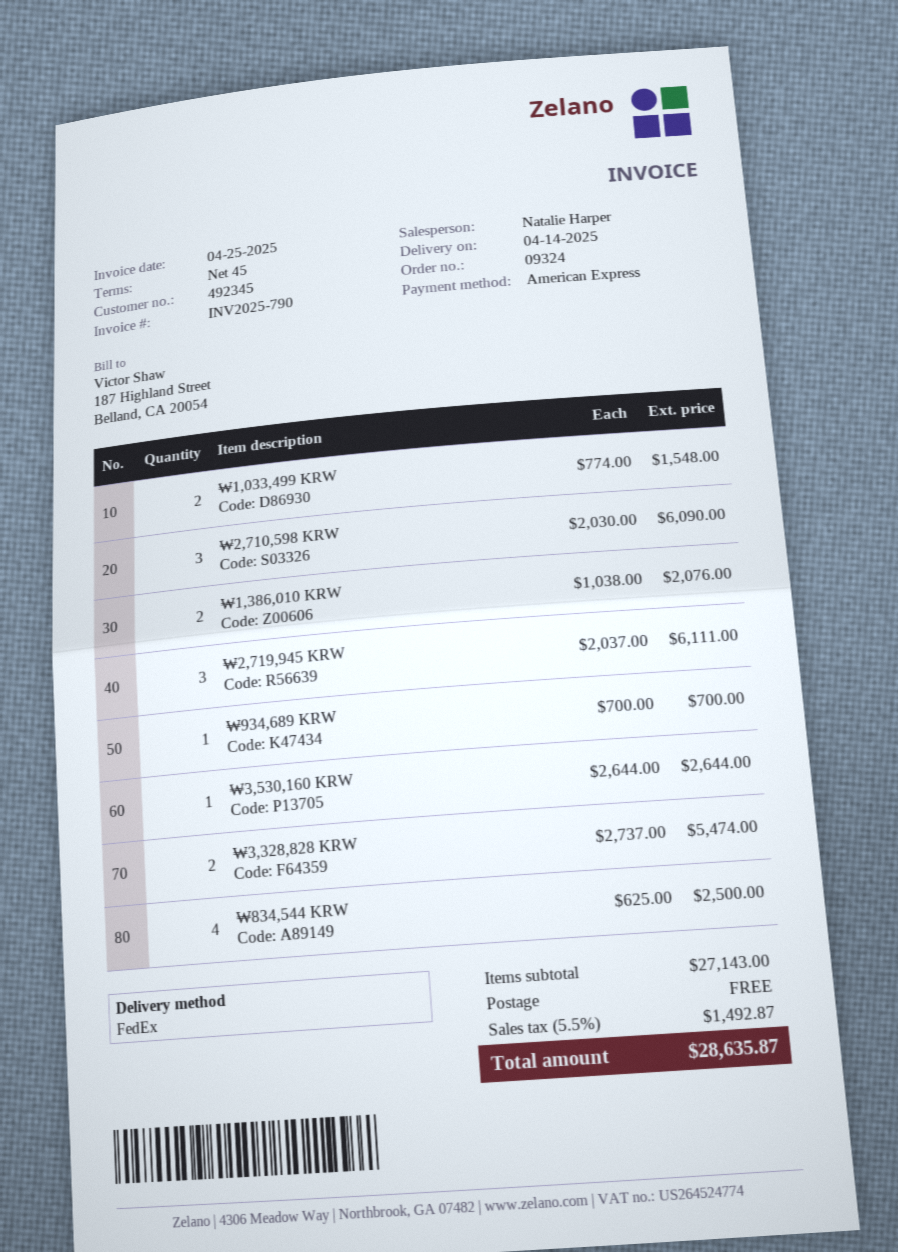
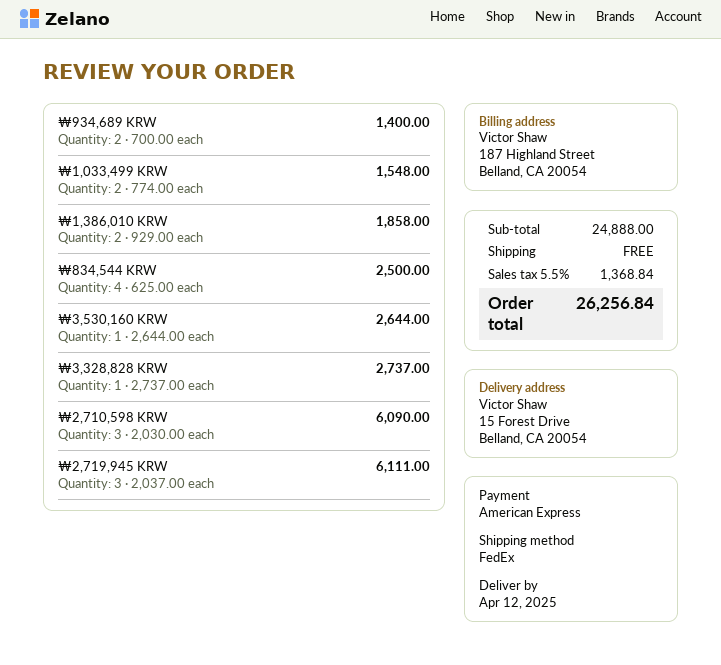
delivery date: 2025-04-14 -> 2025-04-12
₩1,386,010 KRW: 2 x 1038.00 = 2076.00 -> 2 x 929.00 = 1858.00
₩934,689 KRW: 1 x 700.00 = 700.00 -> 2 x 700.00 = 1400.00
₩3,328,828 KRW: 2 x 2737.00 = 5474.00 -> 1 x 2737.00 = 2737.00
subtotal: 27143.00 -> 24888.00
tax: 5.5% = 1492.87 -> 5.5% = 1368.84
total: 28635.87 -> 26256.84

